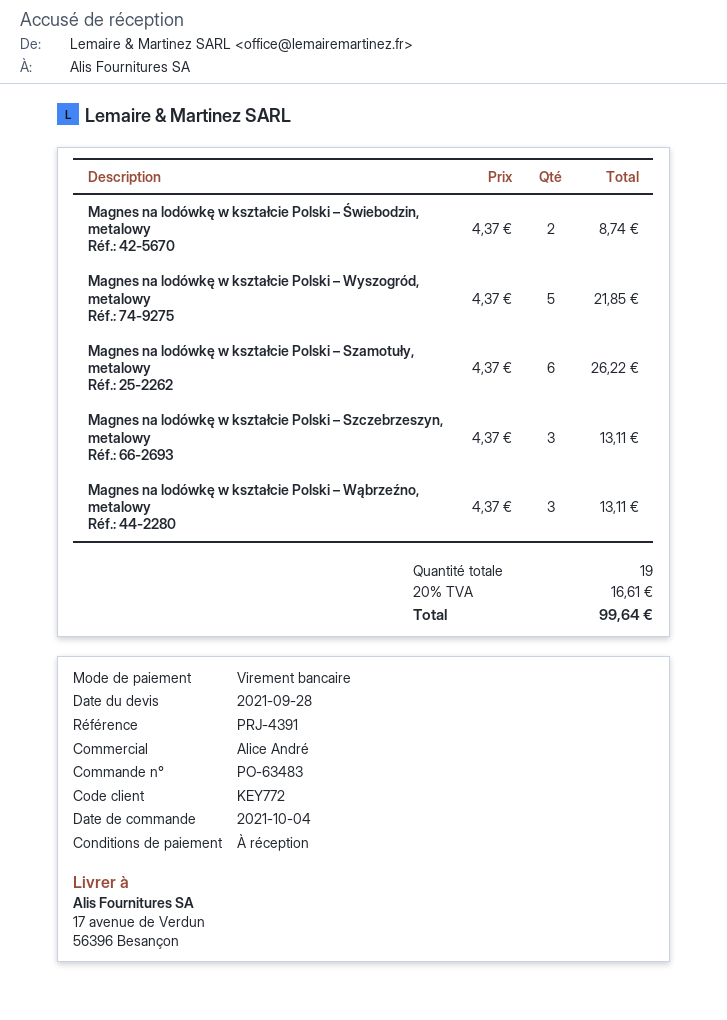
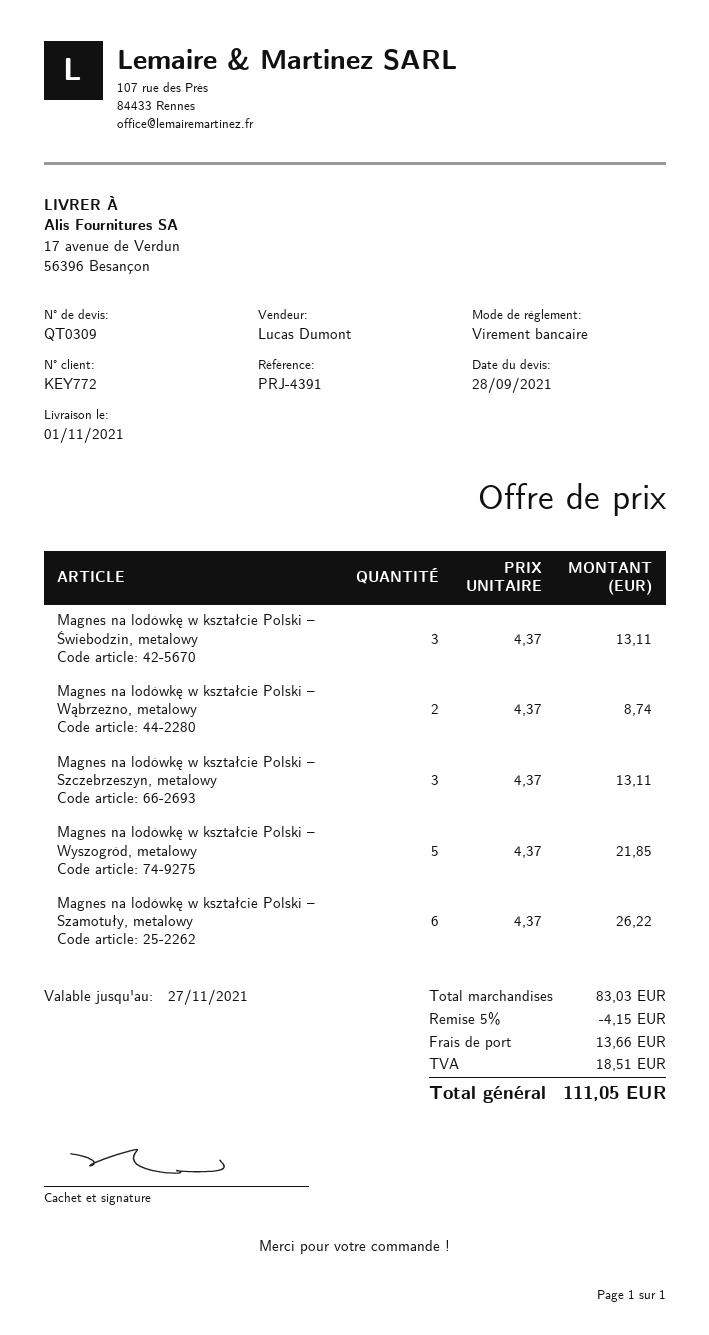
sales rep: Alice André -> Lucas Dumont
Magnes na lodówkę w kształcie Polski – Świebodzin, metalowy: 2 x 4.37 = 8.74 -> 3 x 4.37 = 13.11
Magnes na lodówkę w kształcie Polski – Wąbrzeźno, metalowy: 3 x 4.37 = 13.11 -> 2 x 4.37 = 8.74
discount: none -> 5% = 4.15
shipping: none -> 13.66
tax: 16.61 -> 18.51
total: 99.64 -> 111.05

